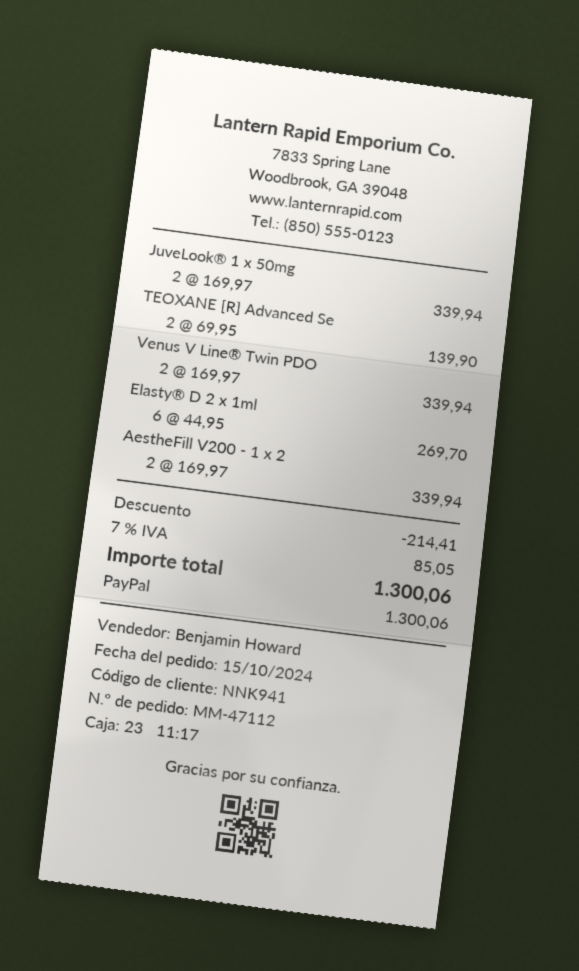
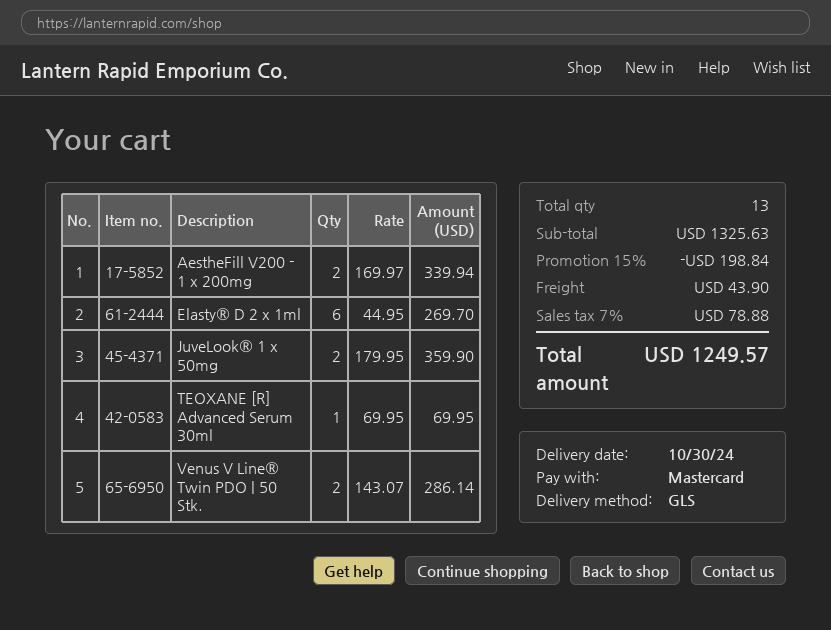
payment method: PayPal -> Mastercard
JuveLook® 1 x 50mg: 2 x 169.97 = 339.94 -> 2 x 179.95 = 359.90
TEOXANE [R] Advanced Se: 2 x 69.95 = 139.90 -> 1 x 69.95 = 69.95
Venus V Line® Twin PDO: 2 x 169.97 = 339.94 -> 2 x 143.07 = 286.14
discount: 214.41 -> 198.84
shipping: none -> 43.90
tax: 7% = 85.05 -> 7% = 78.88
total: 1300.06 -> 1249.57

